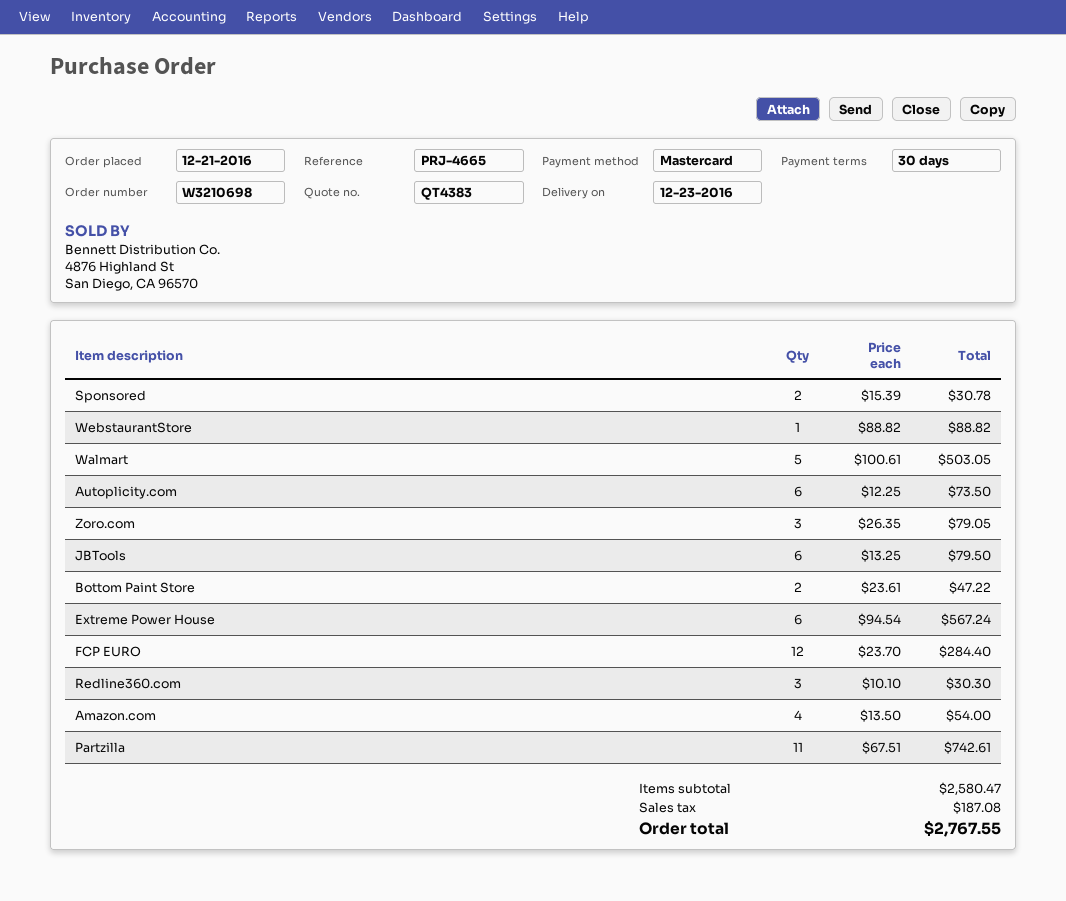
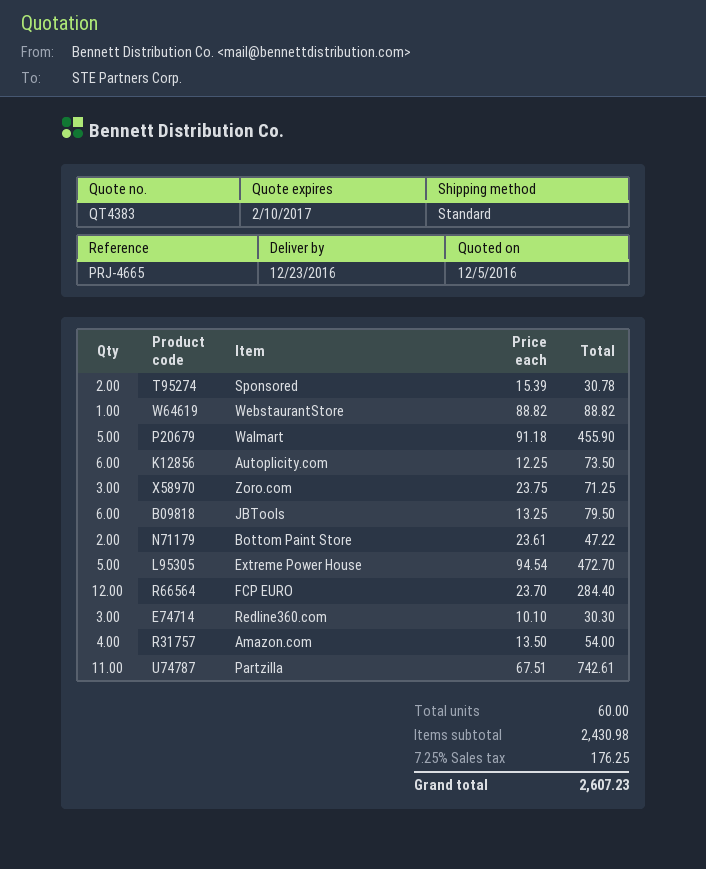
Walmart: 5 x 100.61 = 503.05 -> 5 x 91.18 = 455.90
Zoro.com: 3 x 26.35 = 79.05 -> 3 x 23.75 = 71.25
Extreme Power House: 6 x 94.54 = 567.24 -> 5 x 94.54 = 472.70
subtotal: 2580.47 -> 2430.98
tax: 187.08 -> 176.25
total: 2767.55 -> 2607.23

